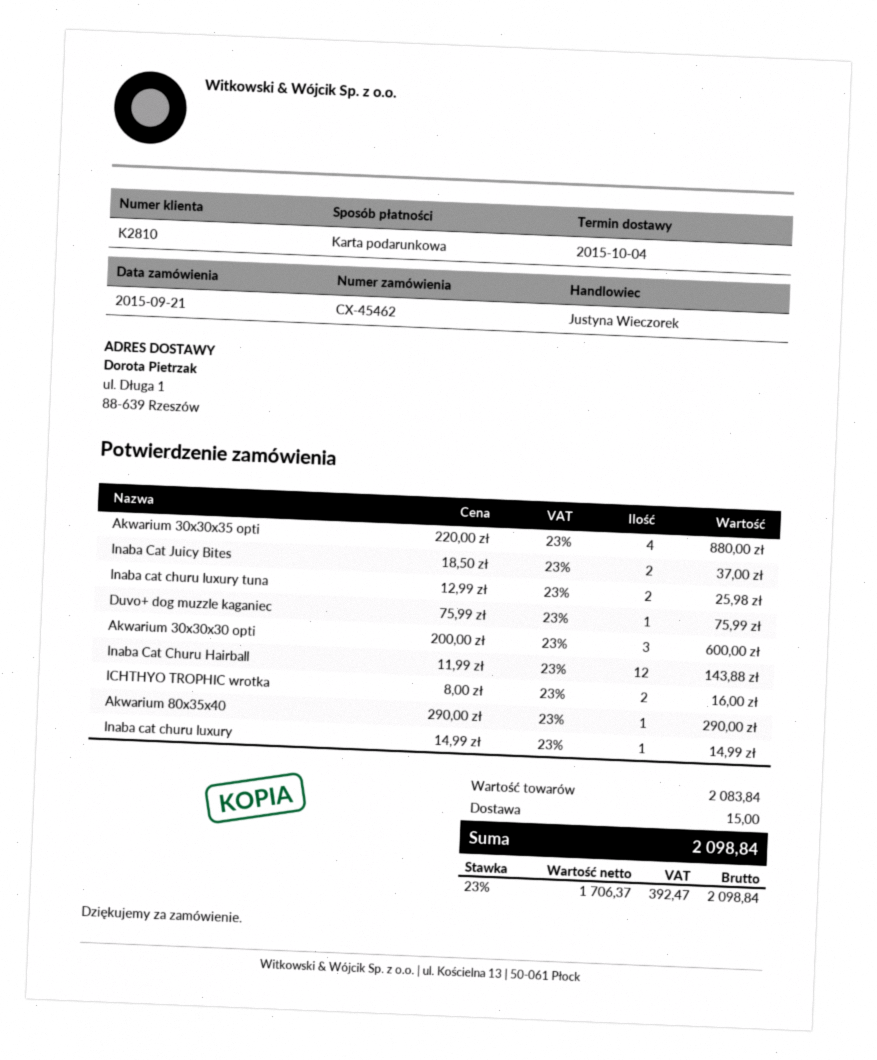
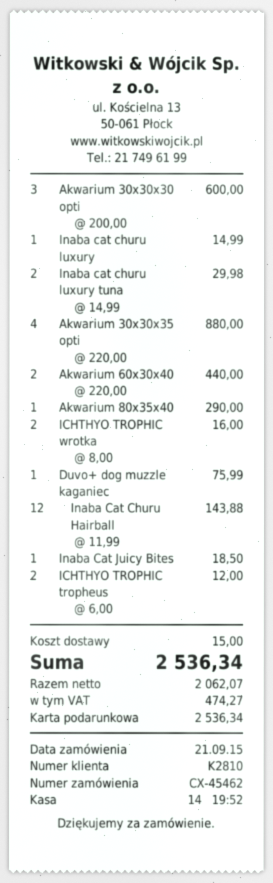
Inaba Cat Juicy Bites: 2 x 18.50 = 37.00 -> 1 x 18.50 = 18.50
Inaba cat churu luxury tuna: 2 x 12.99 = 25.98 -> 2 x 14.99 = 29.98
Akwarium 60x30x40: none -> 2 x 220.00 = 440.00
ICHTHYO TROPHIC tropheus: none -> 2 x 6.00 = 12.00
net: 1706.37 -> 2062.07
tax: 392.47 -> 474.27
total: 2098.84 -> 2536.34

